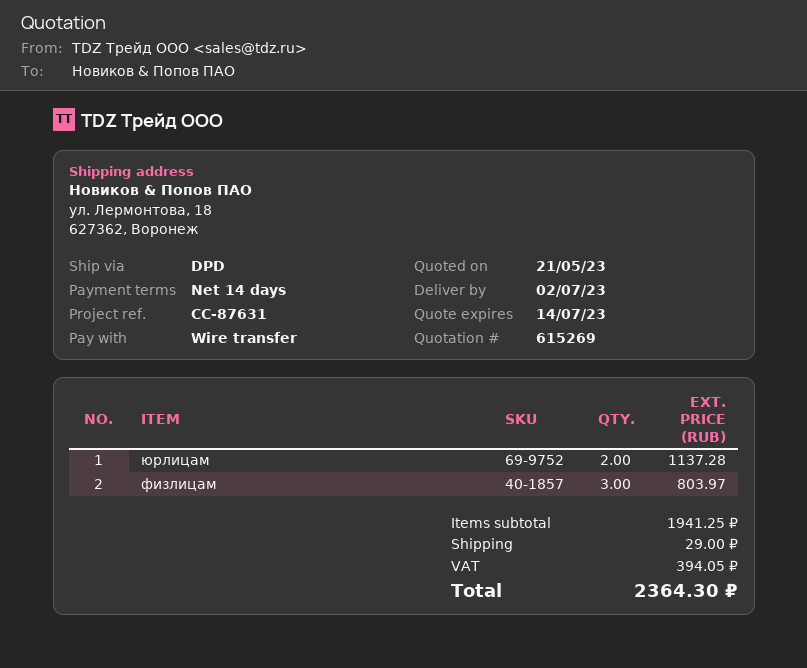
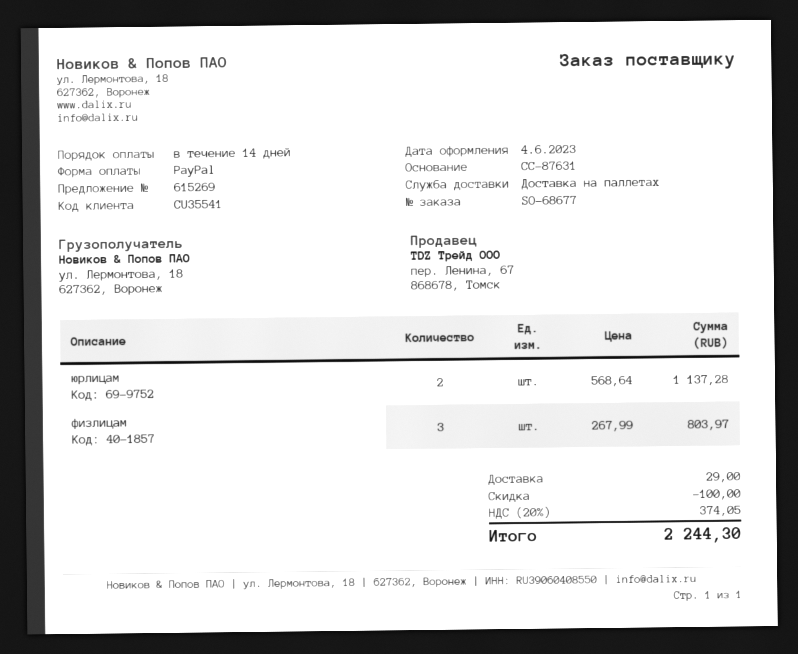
payment method: bank transfer -> PayPal
shipping method: DPD -> pallet freight
discount: none -> 100.00
tax: 394.05 -> 374.05
total: 2364.30 -> 2244.30

